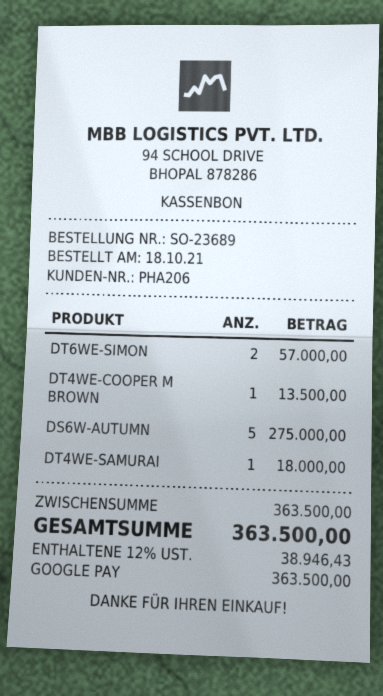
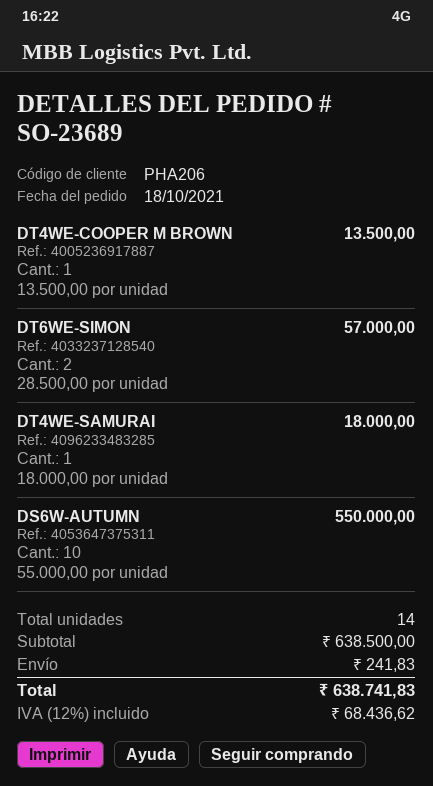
DS6W-AUTUMN: 5 for 275000.00 -> 10 for 550000.00
subtotal: 363500.00 -> 638500.00
shipping: none -> 241.83
tax: 12% = 38946.43 -> 12% = 68436.62
total: 363500.00 -> 638741.83

